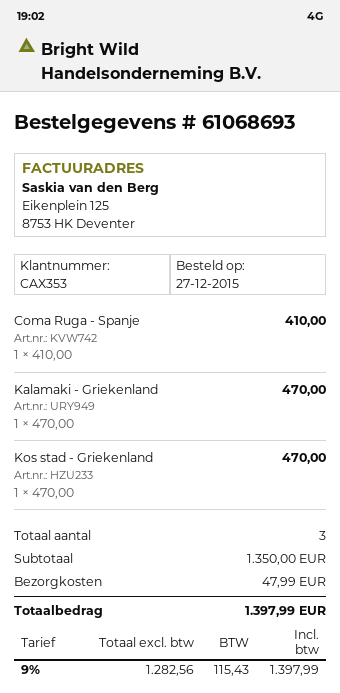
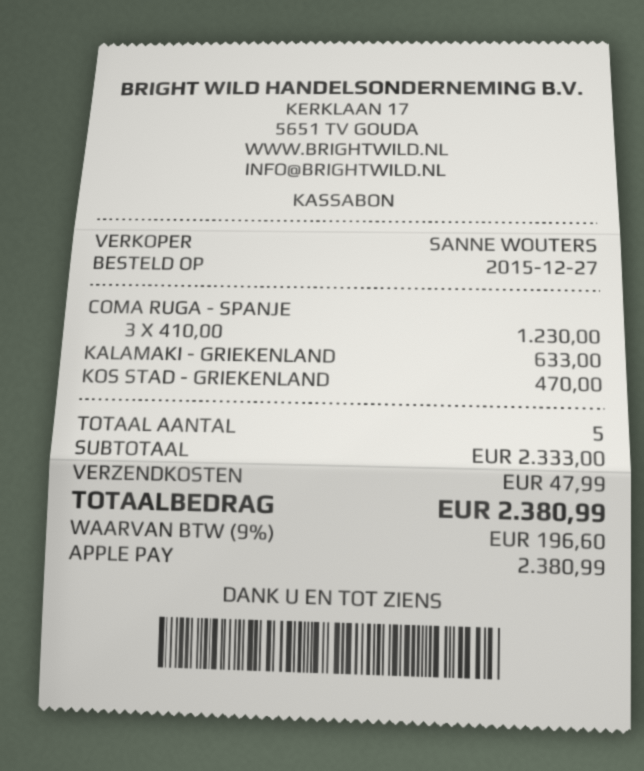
Coma Ruga - Spanje: 1 x 410.00 = 410.00 -> 3 x 410.00 = 1230.00
Kalamaki - Griekenland: 1 x 470.00 = 470.00 -> 1 x 633.00 = 633.00
total quantity: 3 -> 5
subtotal: 1350.00 -> 2333.00
tax: 9% = 115.43 -> 9% = 196.60
total: 1397.99 -> 2380.99

